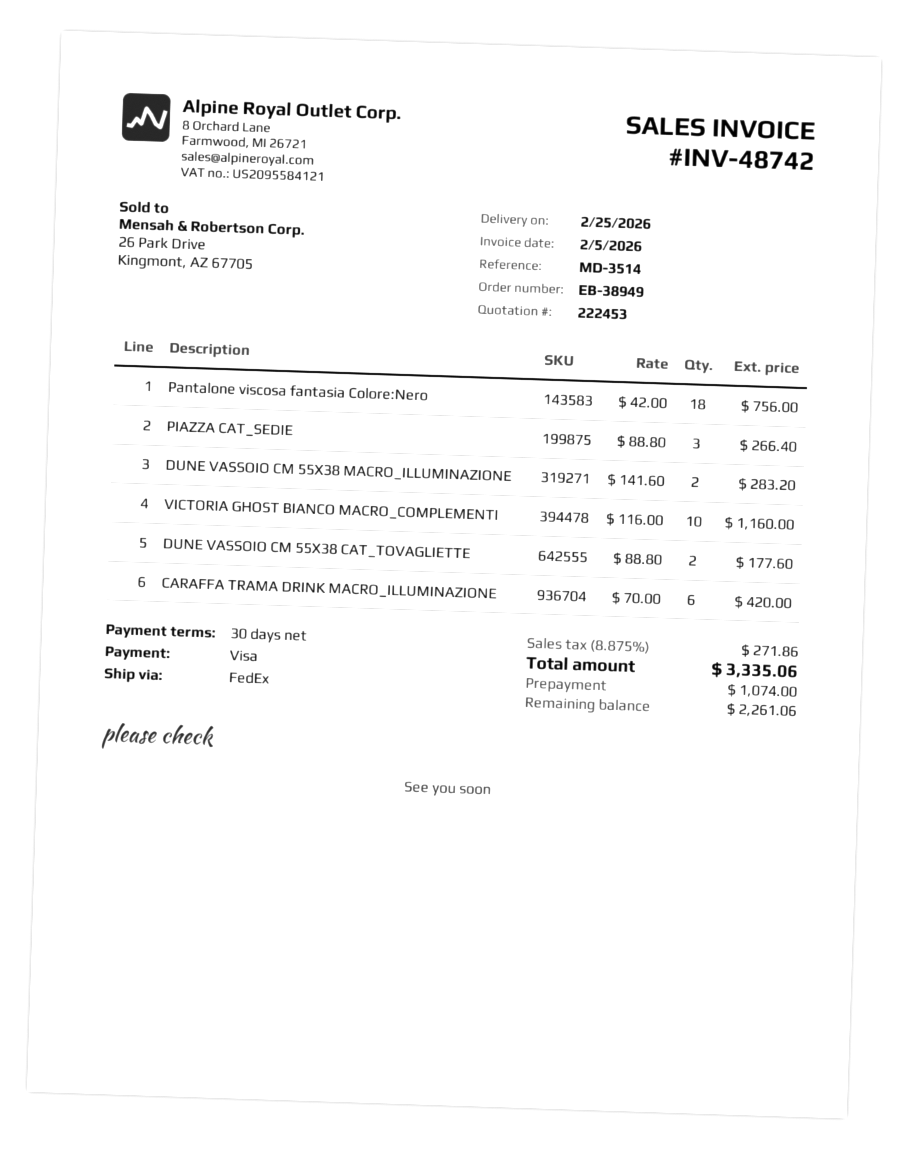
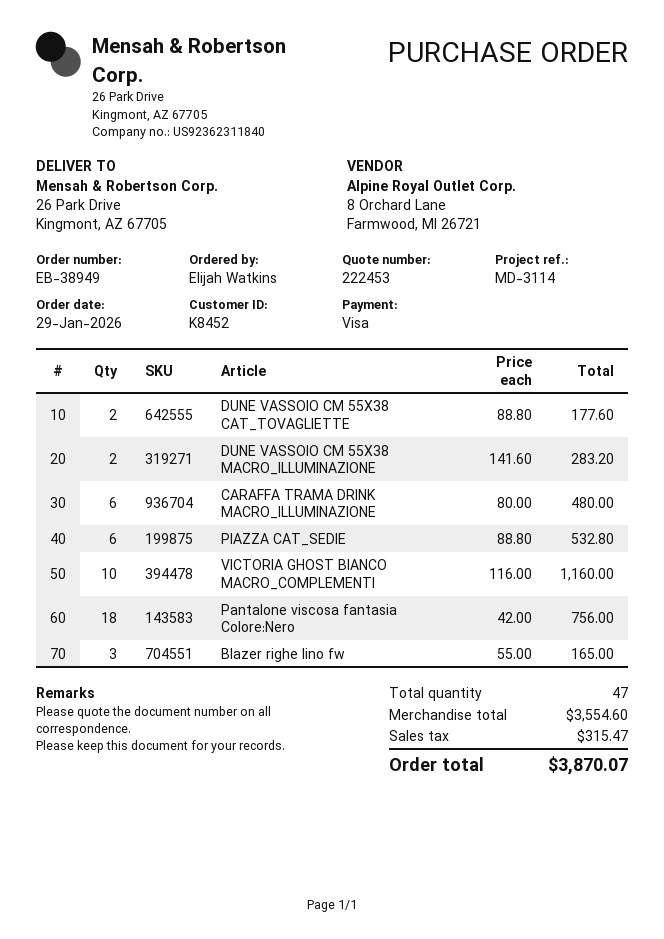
reference: MD-3514 -> MD-3114
PIAZZA CAT_SEDIE: 3 x 88.80 = 266.40 -> 6 x 88.80 = 532.80
CARAFFA TRAMA DRINK MACRO_ILLUMINAZIONE: 6 x 70.00 = 420.00 -> 6 x 80.00 = 480.00
Blazer righe lino fw: none -> 3 x 55.00 = 165.00
tax: 271.86 -> 315.47
total: 3335.06 -> 3870.07

